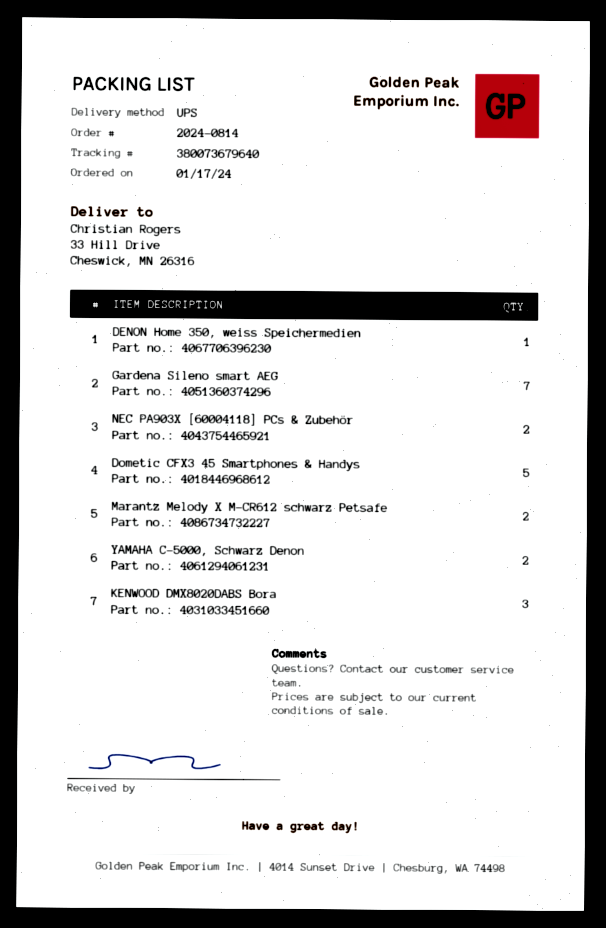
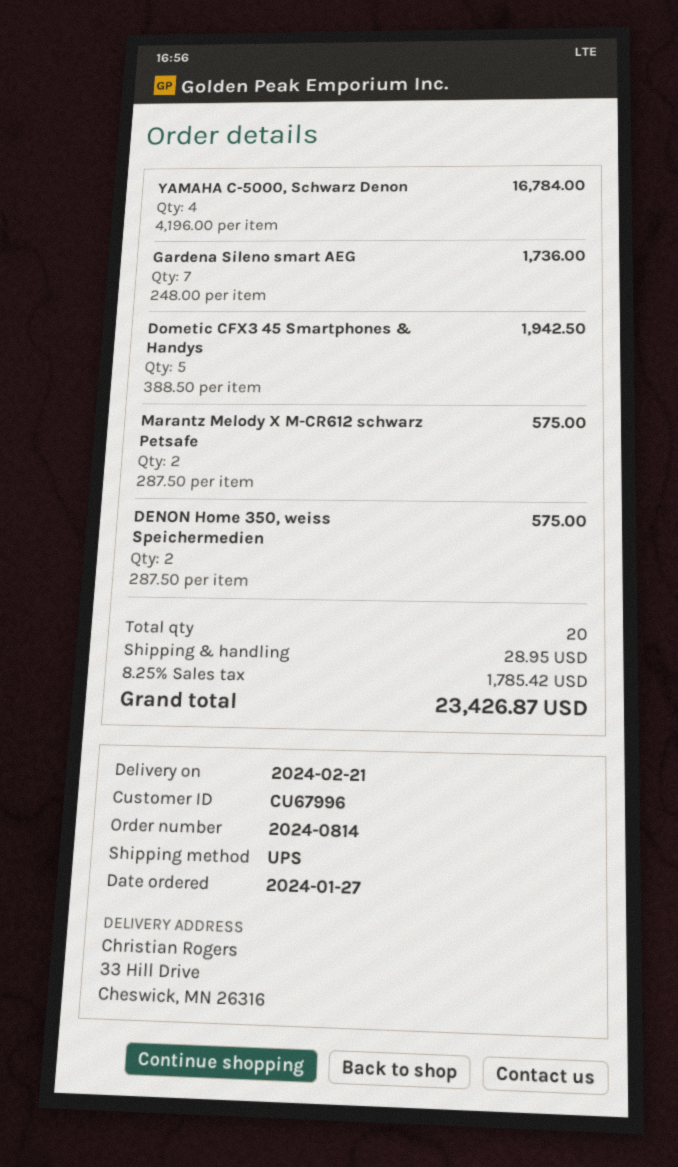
order date: 2024-01-17 -> 2024-01-27
DENON Home 350, weiss Speichermedien: 1 -> 2
NEC PA903X [60004118] PCs & Zubehör: 2 -> none
YAMAHA C-5000, Schwarz Denon: 2 -> 4
KENWOOD DMX8020DABS Bora: 3 -> none

